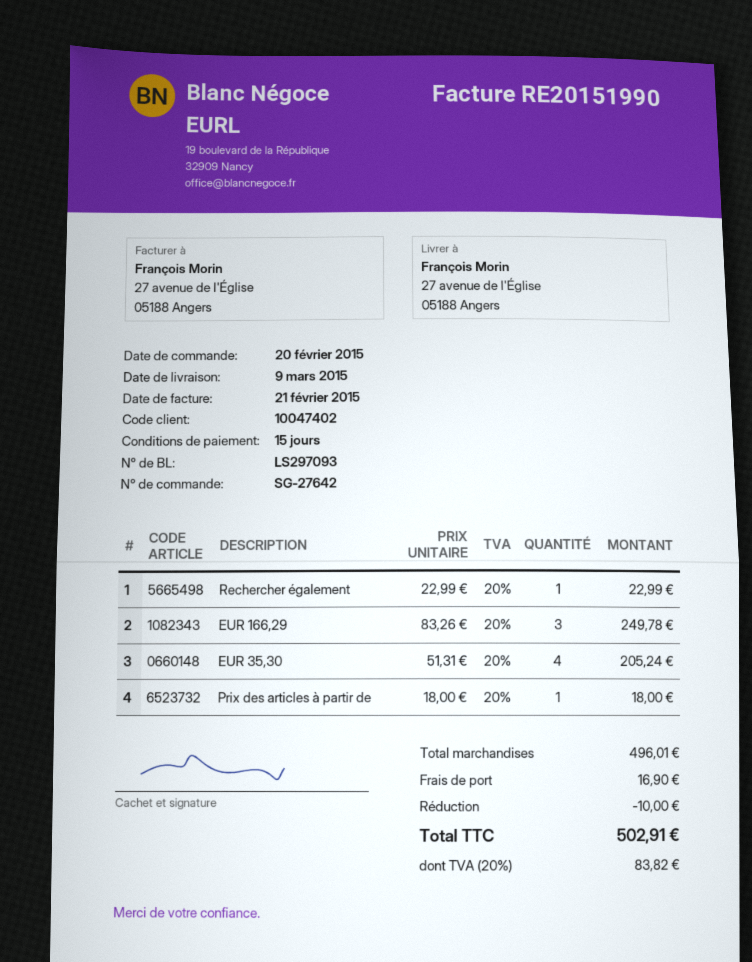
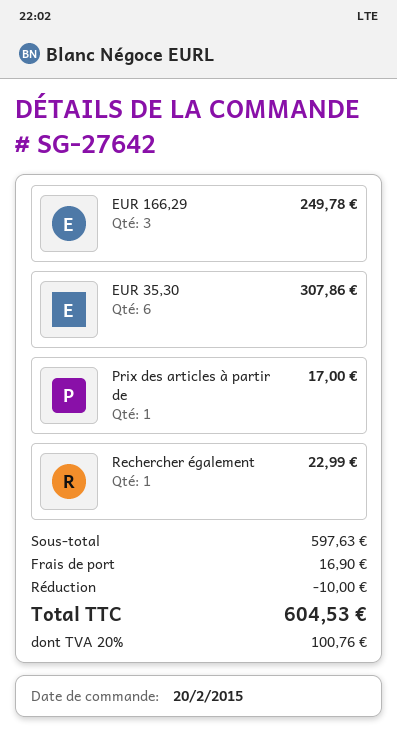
EUR 35,30: 4 for 205.24 -> 6 for 307.86
Prix des articles à partir de: 1 for 18.00 -> 1 for 17.00
subtotal: 496.01 -> 597.63
tax: 20% = 83.82 -> 20% = 100.76
total: 502.91 -> 604.53

